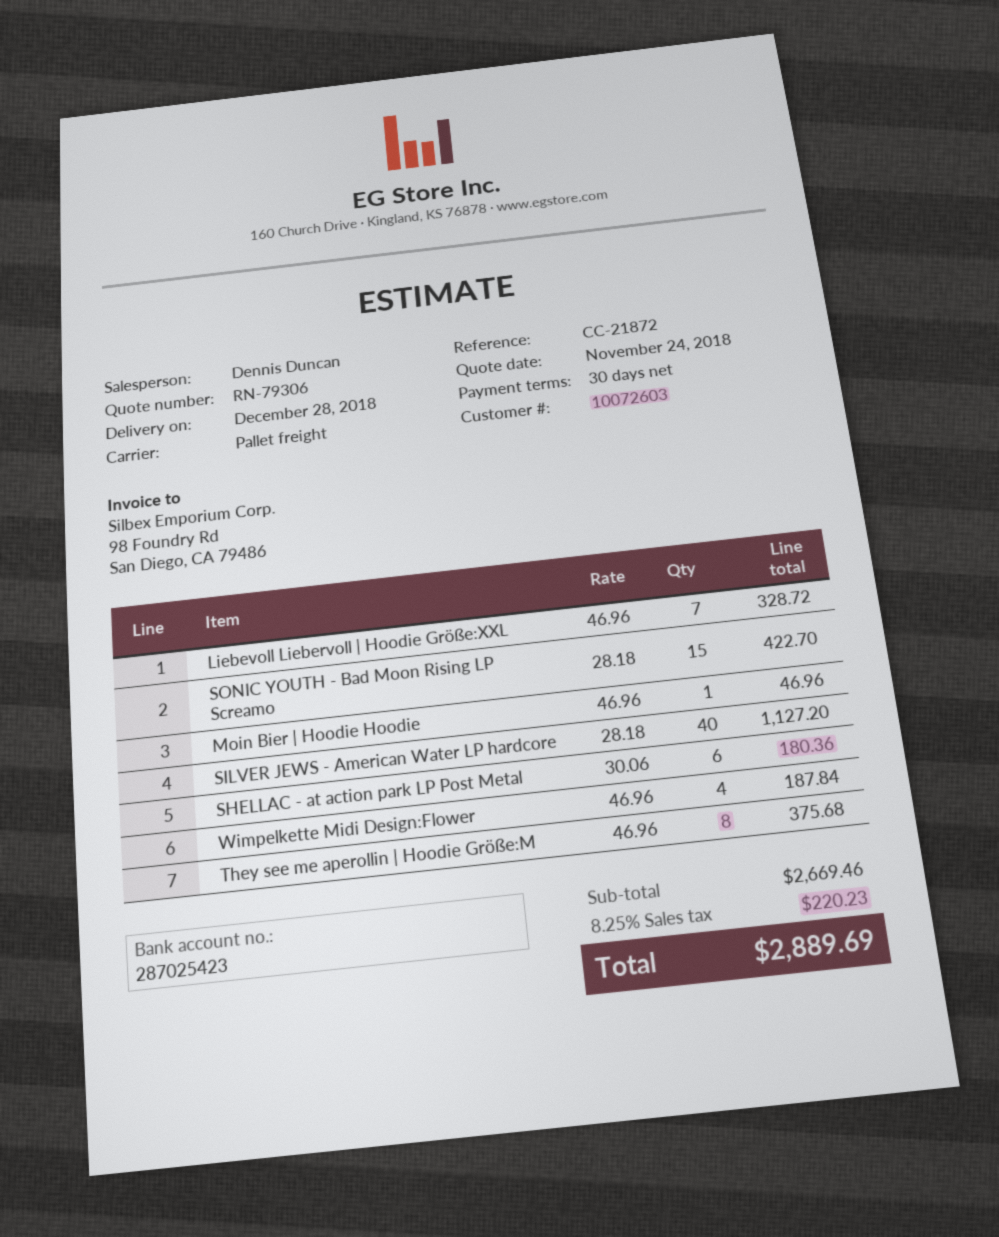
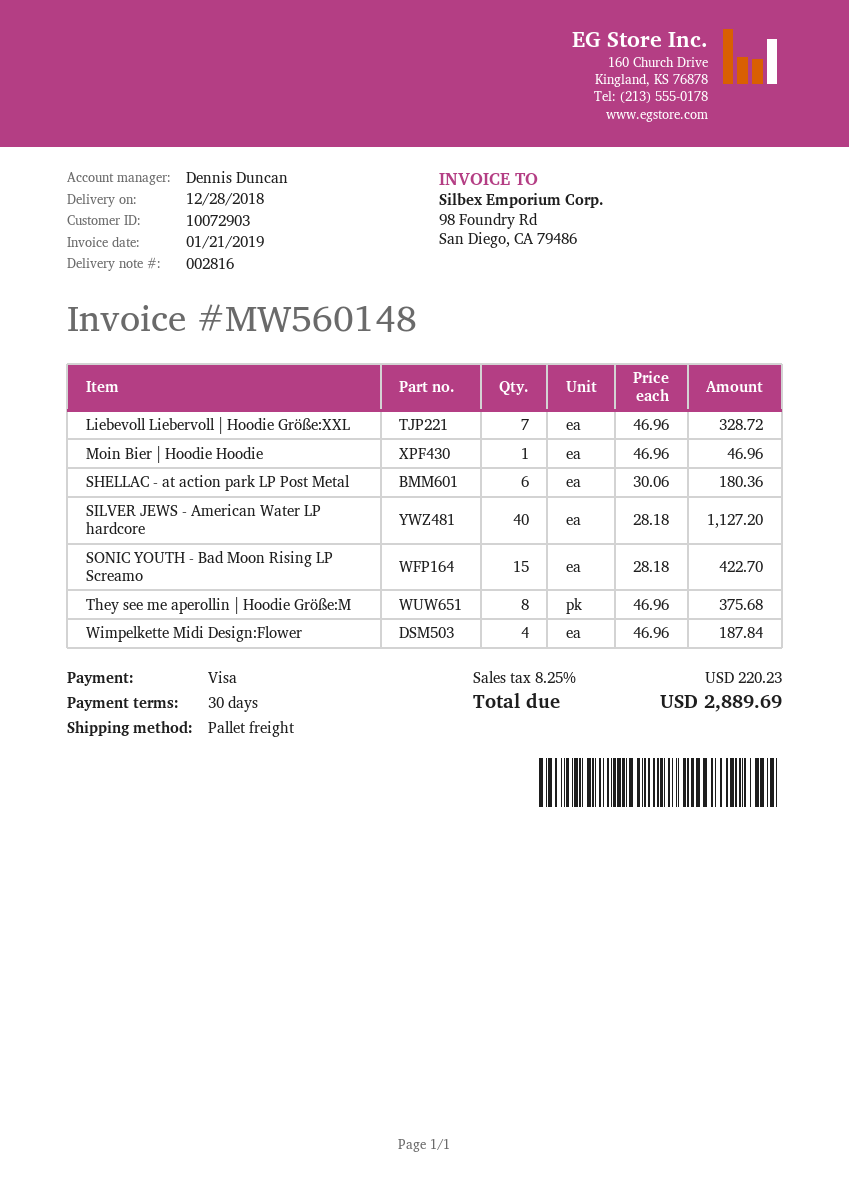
customer number: 10072603 -> 10072903

